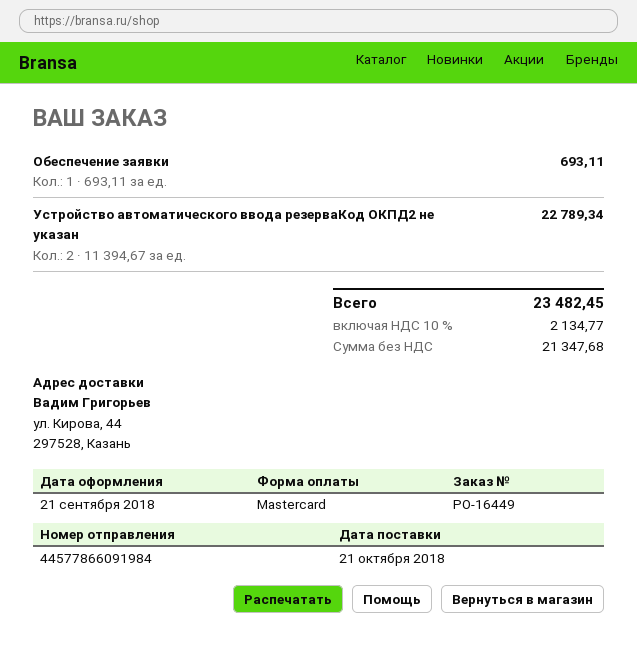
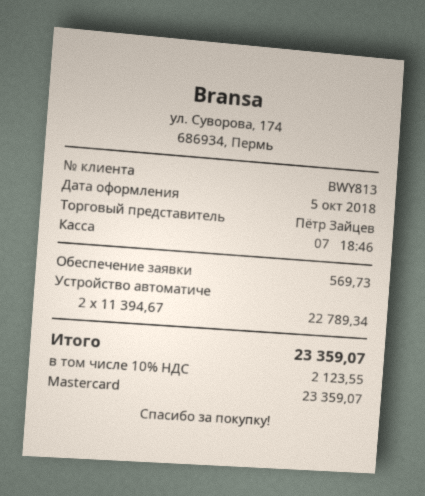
order date: 2018-09-21 -> 2018-10-05
Обеспечение заявки: 1 x 693.11 = 693.11 -> 1 x 569.73 = 569.73
tax: 10% = 2134.77 -> 10% = 2123.55
total: 23482.45 -> 23359.07

